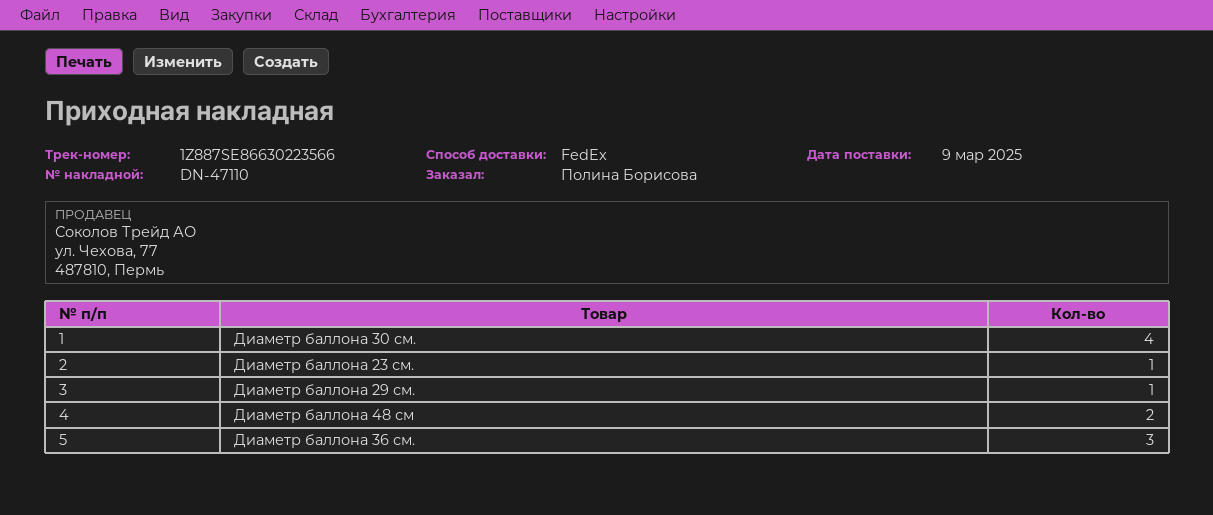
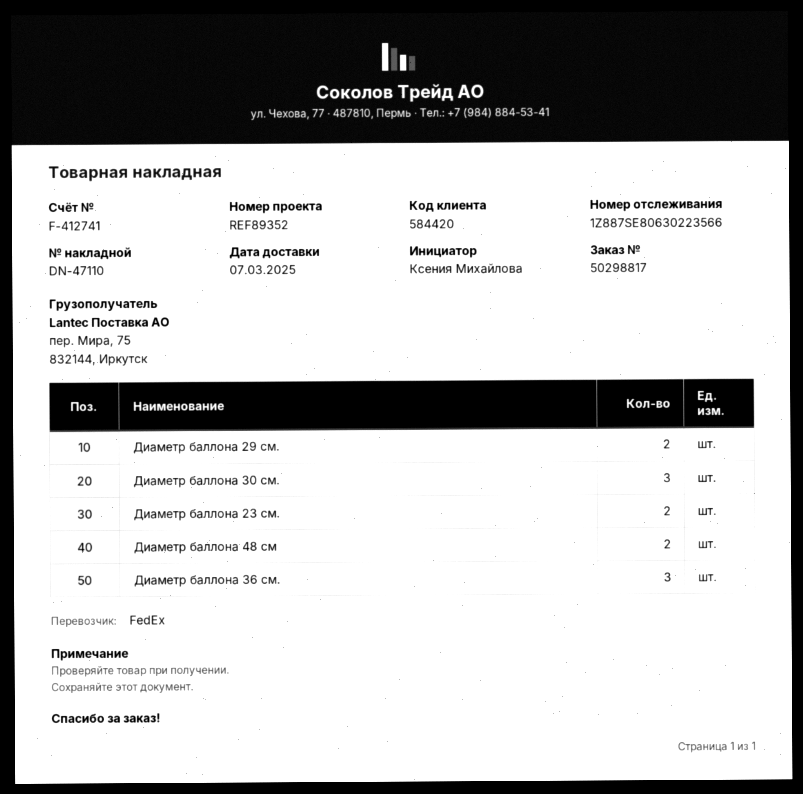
delivery date: 2025-03-09 -> 2025-03-07
ordered by: Полина Борисова -> Ксения Михайлова
tracking number: 1Z887SE86630223566 -> 1Z887SE80630223566
Диаметр баллона 30 см.: 4 -> 3
Диаметр баллона 23 см.: 1 -> 2
Диаметр баллона 29 см.: 1 -> 2

